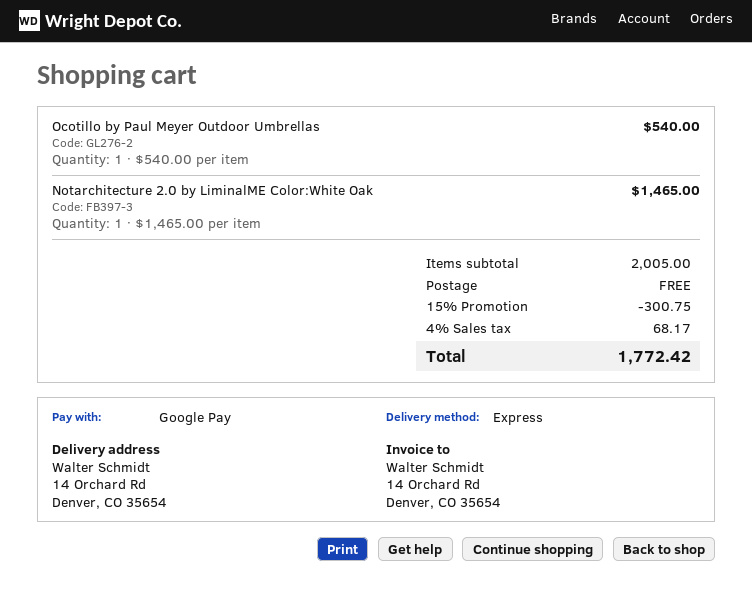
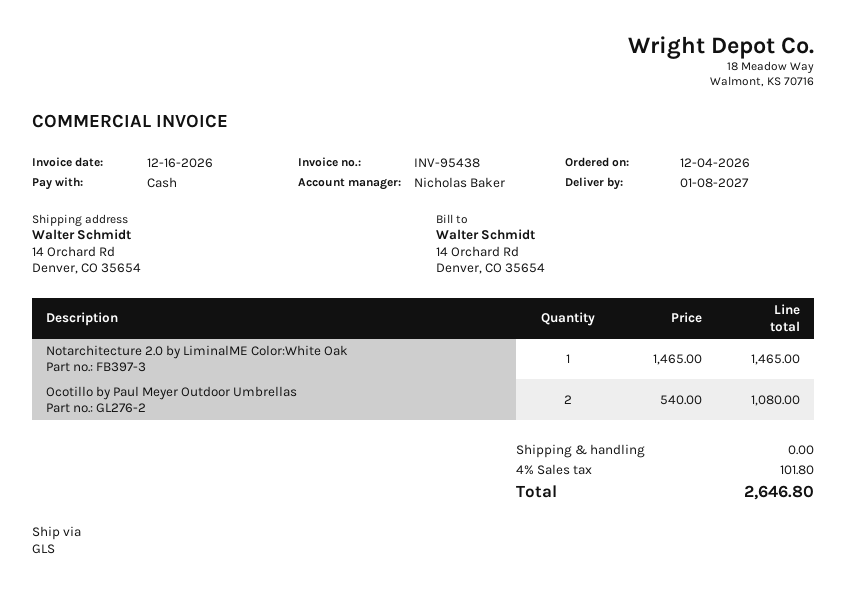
payment method: Google Pay -> cash
shipping method: express -> GLS
Ocotillo by Paul Meyer Outdoor Umbrellas: 1 x 540.00 = 540.00 -> 2 x 540.00 = 1080.00
discount: 15% = 300.75 -> none
tax: 4% = 68.17 -> 4% = 101.80
total: 1772.42 -> 2646.80

